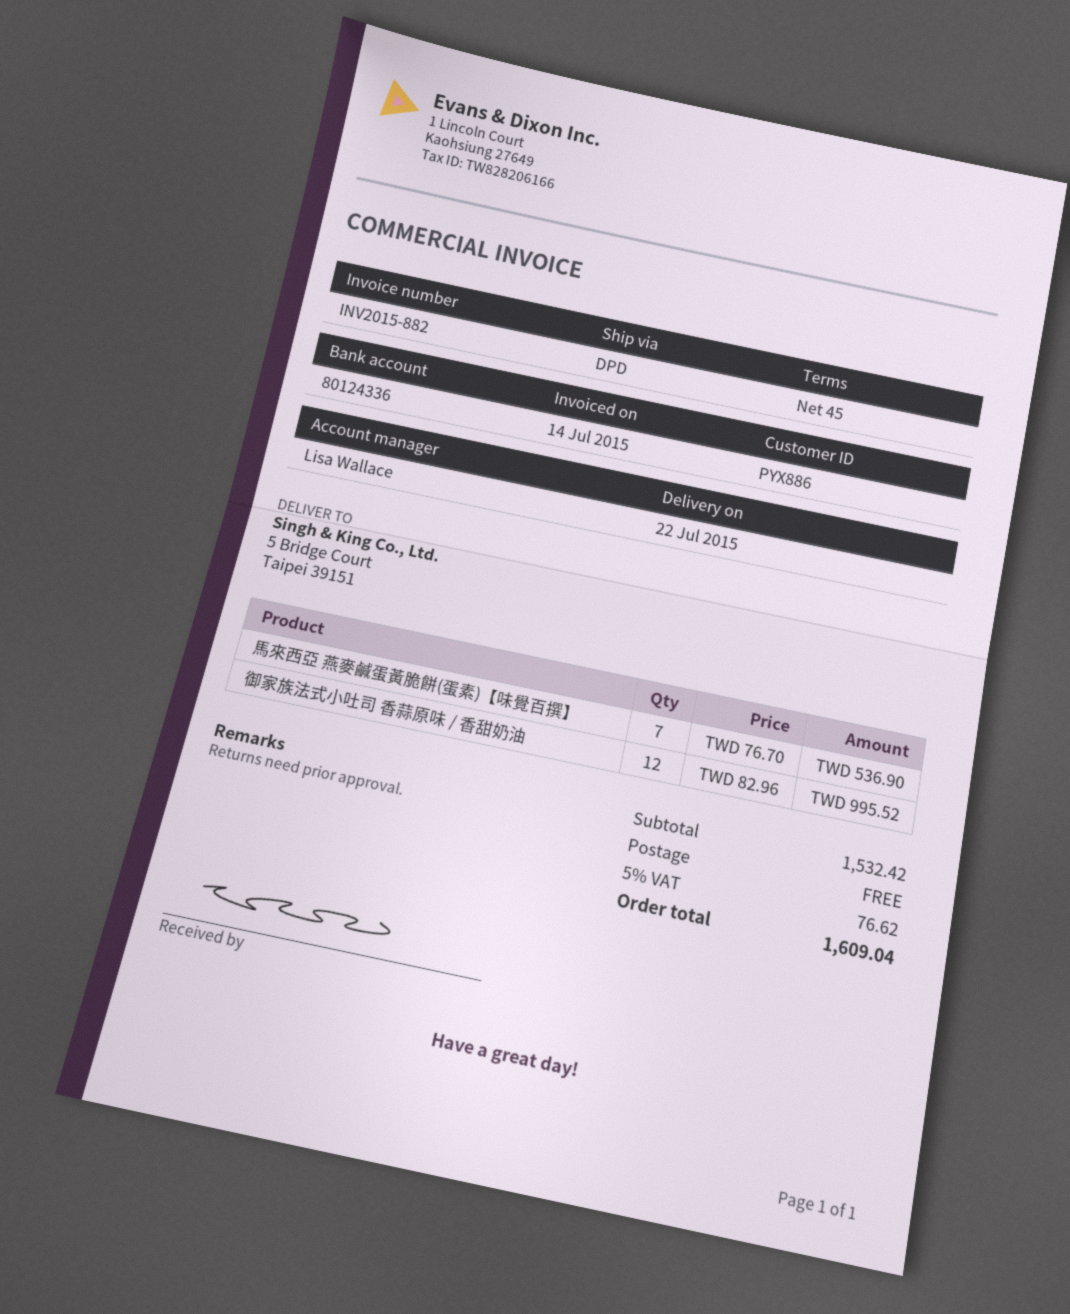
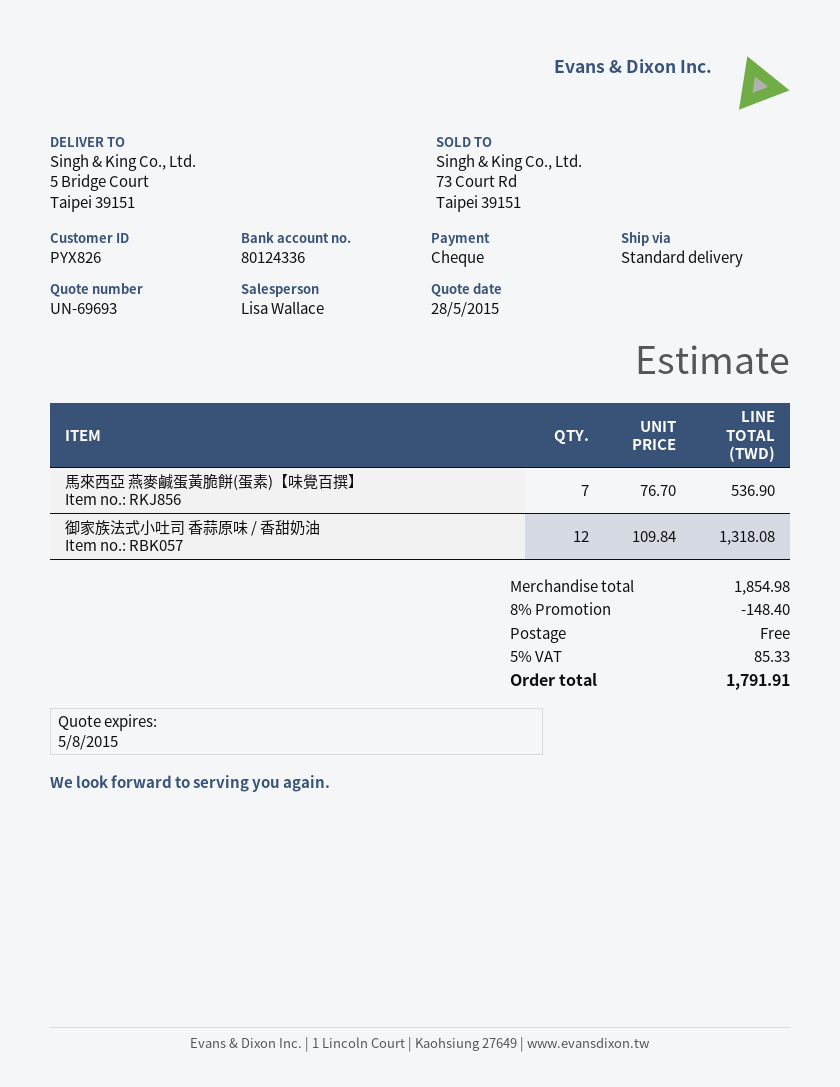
customer number: PYX886 -> PYX826
shipping method: DPD -> standard
御家族法式小吐司 香蒜原味 / 香甜奶油: 12 x 82.96 = 995.52 -> 12 x 109.84 = 1318.08
subtotal: 1532.42 -> 1854.98
discount: none -> 8% = 148.40
tax: 5% = 76.62 -> 5% = 85.33
total: 1609.04 -> 1791.91

